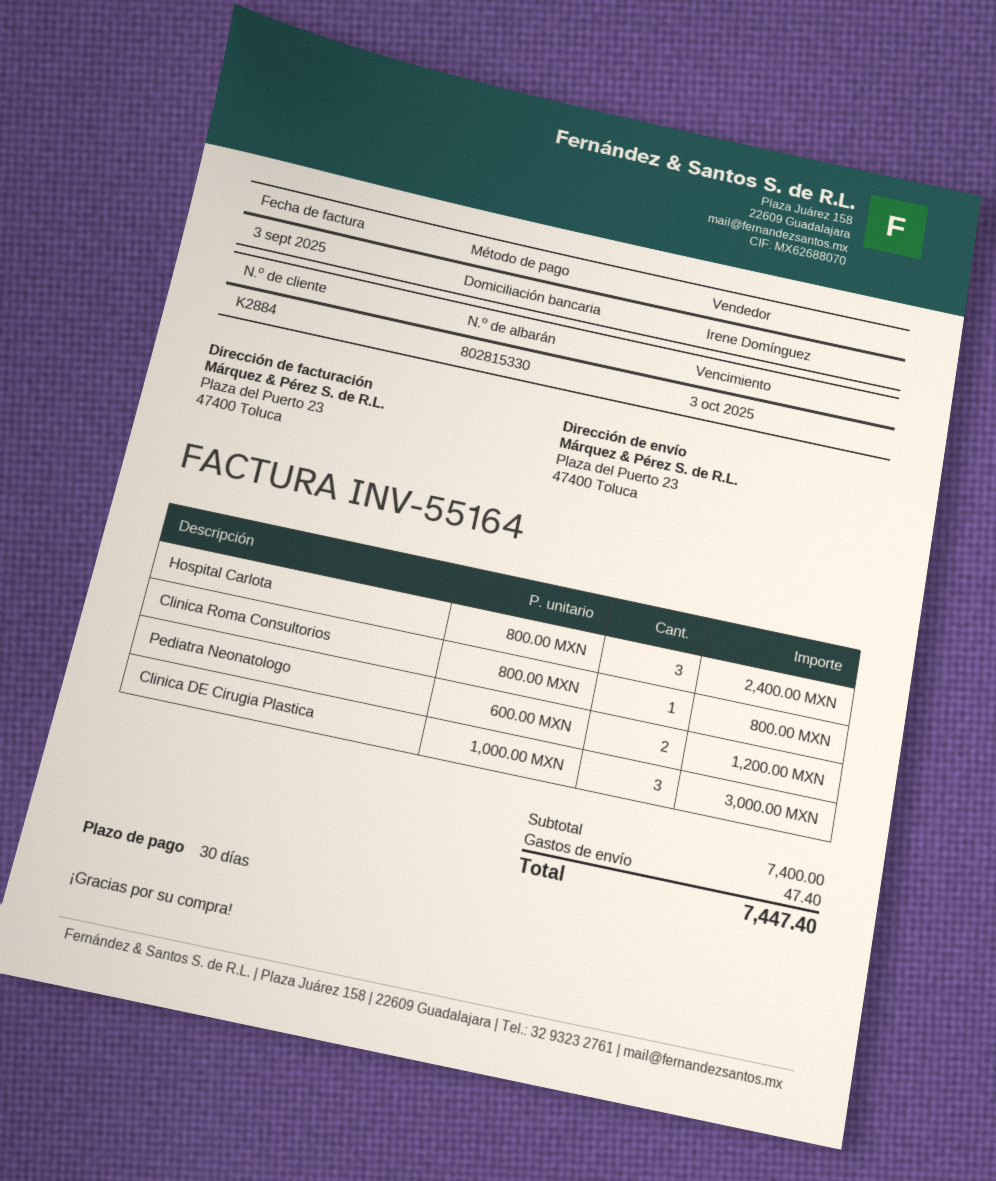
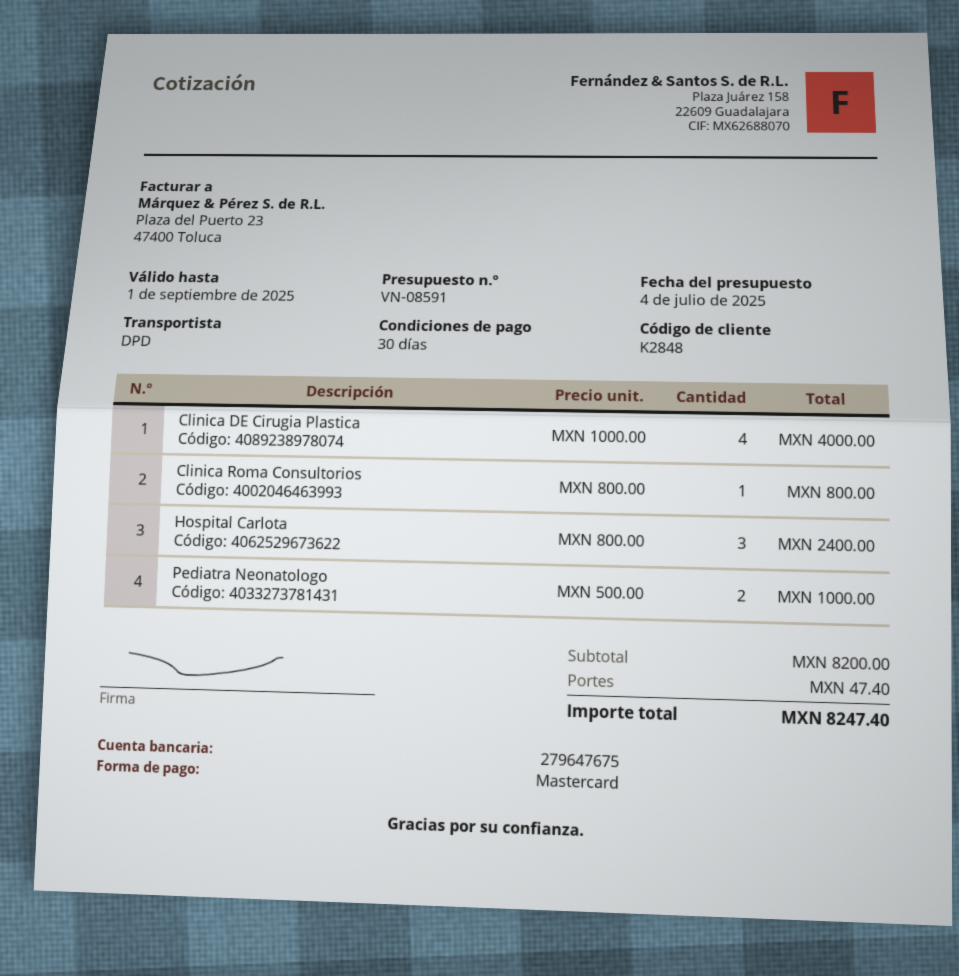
customer number: K2884 -> K2848
payment method: direct debit -> Mastercard
Pediatra Neonatologo: 2 x 600.00 = 1200.00 -> 2 x 500.00 = 1000.00
Clinica DE Cirugia Plastica: 3 x 1000.00 = 3000.00 -> 4 x 1000.00 = 4000.00
subtotal: 7400.00 -> 8200.00
total: 7447.40 -> 8247.40

